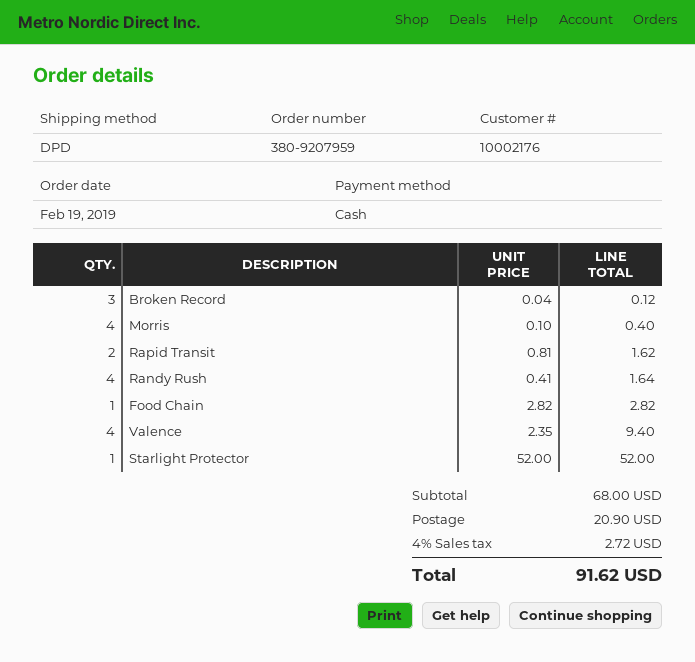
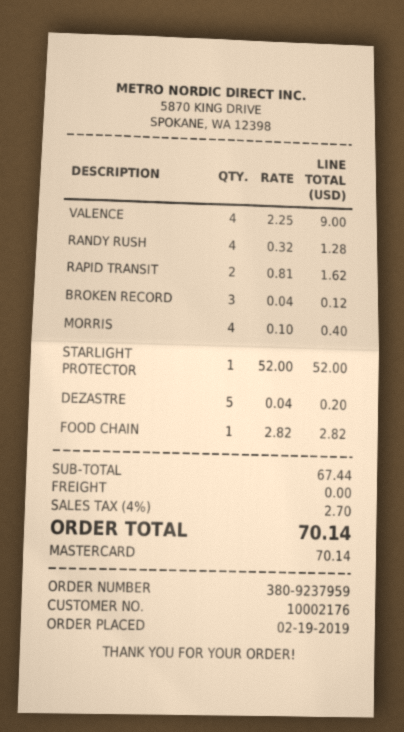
order number: 380-9207959 -> 380-9237959
payment method: cash -> Mastercard
Randy Rush: 4 x 0.41 = 1.64 -> 4 x 0.32 = 1.28
Valence: 4 x 2.35 = 9.40 -> 4 x 2.25 = 9.00
DEZASTRE: none -> 5 x 0.04 = 0.20
subtotal: 68.00 -> 67.44
shipping: 20.90 -> 0.00
tax: 4% = 2.72 -> 4% = 2.70
total: 91.62 -> 70.14

